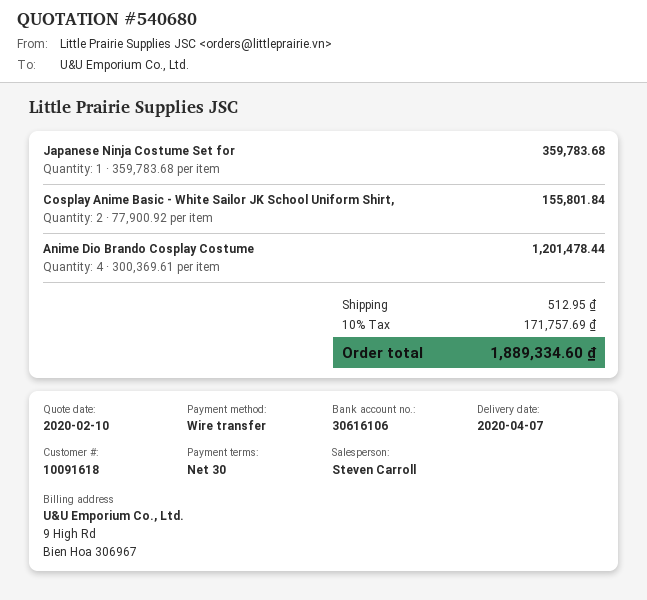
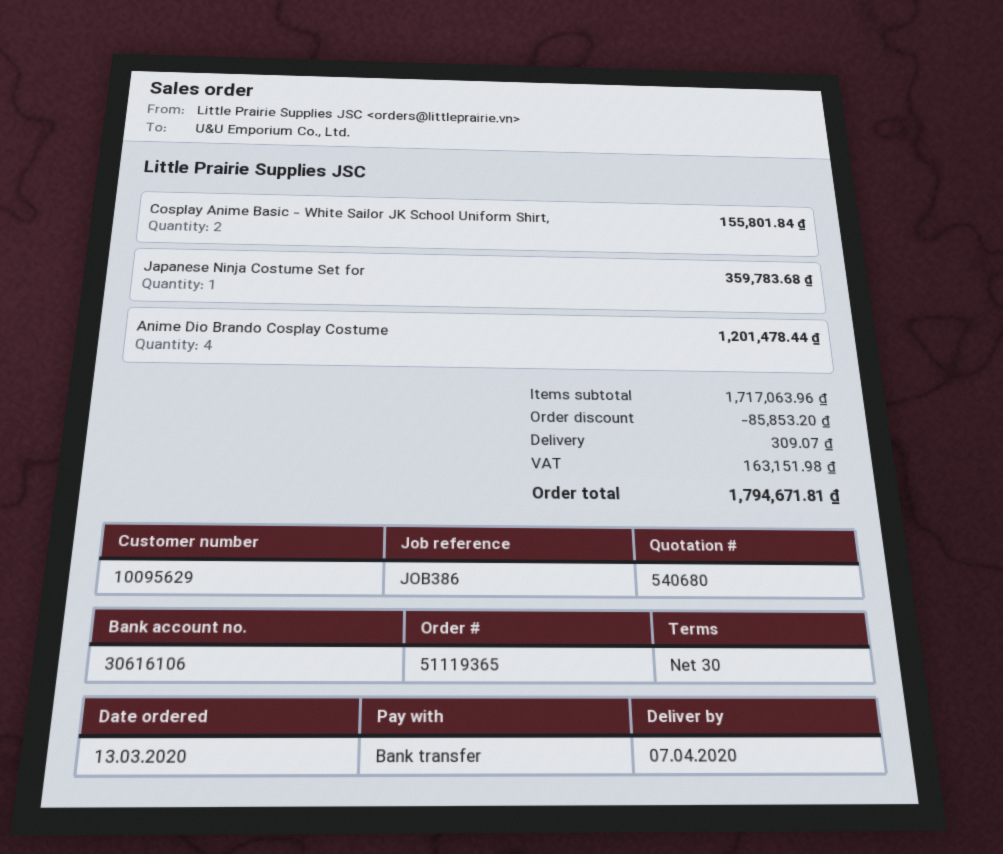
customer number: 10091618 -> 10095629
discount: none -> 85853.20
shipping: 512.95 -> 309.07
tax: 171757.69 -> 163151.98
total: 1889334.60 -> 1794671.81

